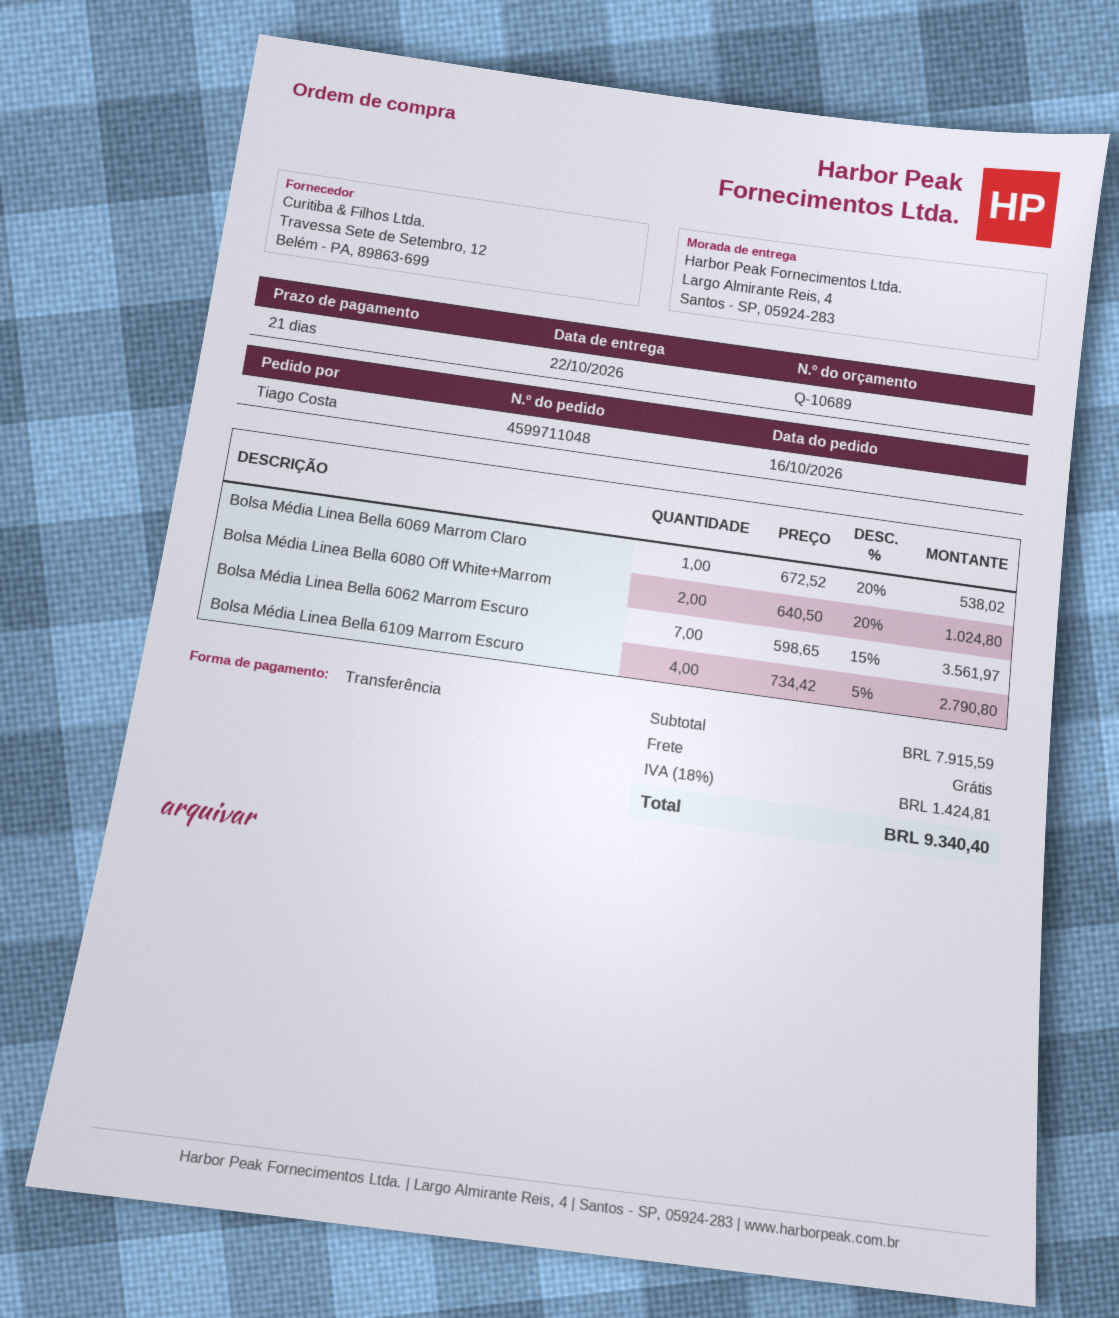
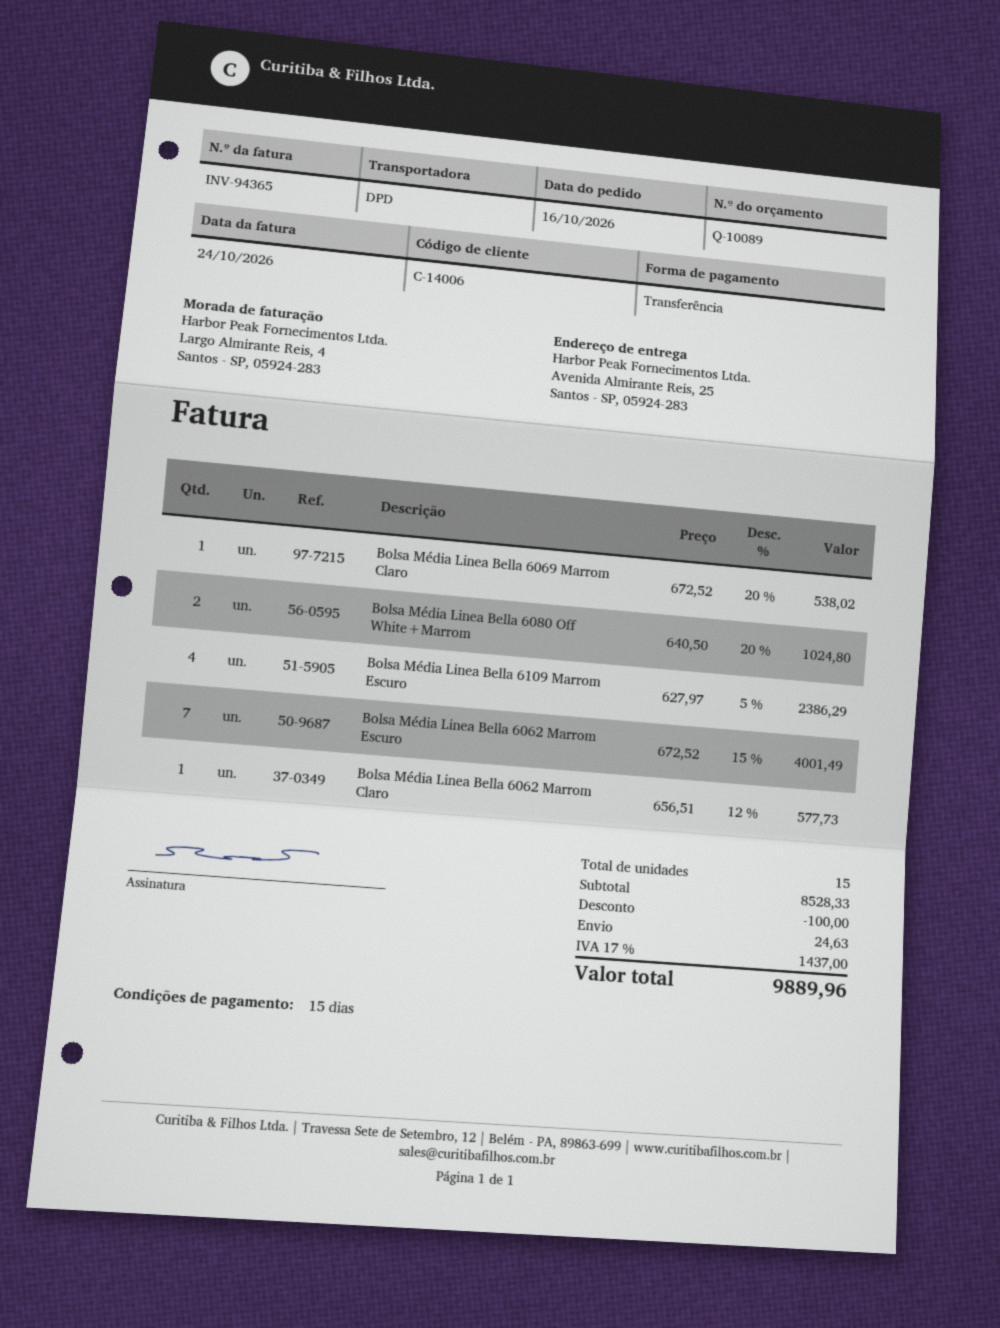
quote number: Q-10689 -> Q-10089
payment terms: 21 days -> 15 days
ship to: Largo Almirante Reis, 4, Santos - SP, 05924-283 -> Avenida Almirante Reis, 25, Santos - SP, 05924-283
Bolsa Média Linea Bella 6062 Marrom Escuro: 7 x 598.65 - 15% = 3561.97 -> 7 x 672.52 - 15% = 4001.49
Bolsa Média Linea Bella 6109 Marrom Escuro: 4 x 734.42 - 5% = 2790.80 -> 4 x 627.97 - 5% = 2386.29
Bolsa Média Linea Bella 6062 Marrom Claro: none -> 1 x 656.51 - 12% = 577.73
subtotal: 7915.59 -> 8528.33
discount: none -> 100.00
shipping: 0.00 -> 24.63
tax: 18% = 1424.81 -> 17% = 1437.00
total: 9340.40 -> 9889.96

